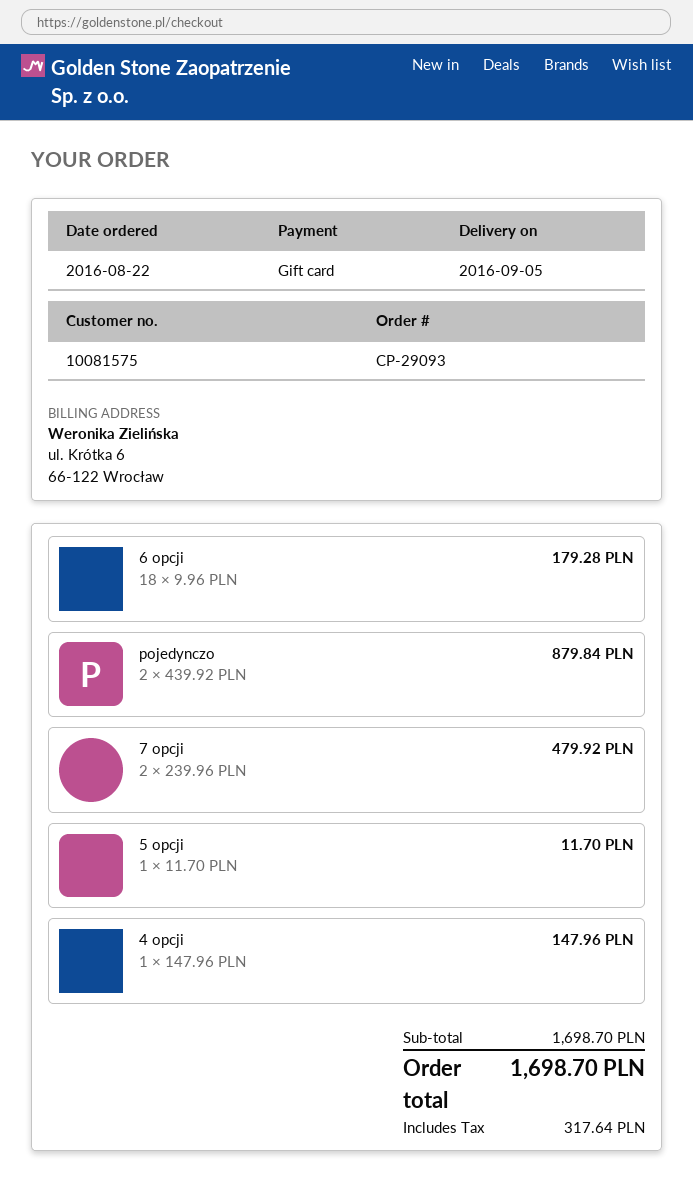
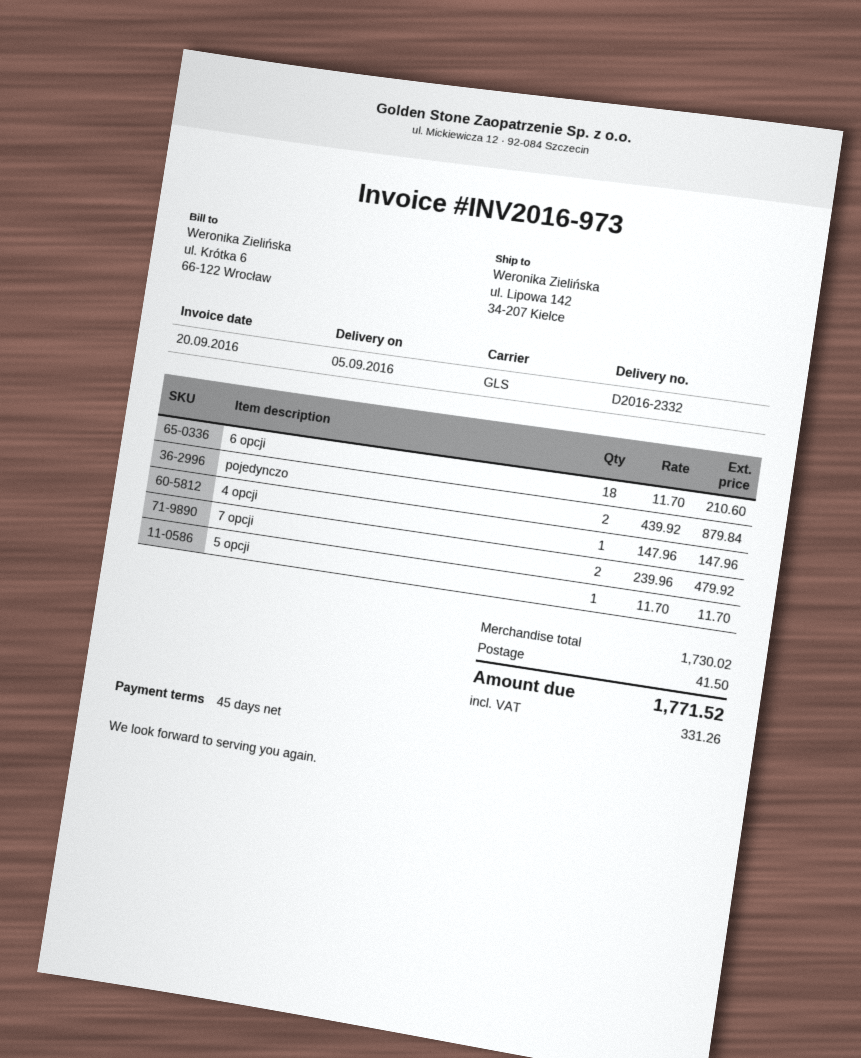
6 opcji: 18 x 9.96 = 179.28 -> 18 x 11.70 = 210.60
subtotal: 1698.70 -> 1730.02
shipping: none -> 41.50
tax: 317.64 -> 331.26
total: 1698.70 -> 1771.52

